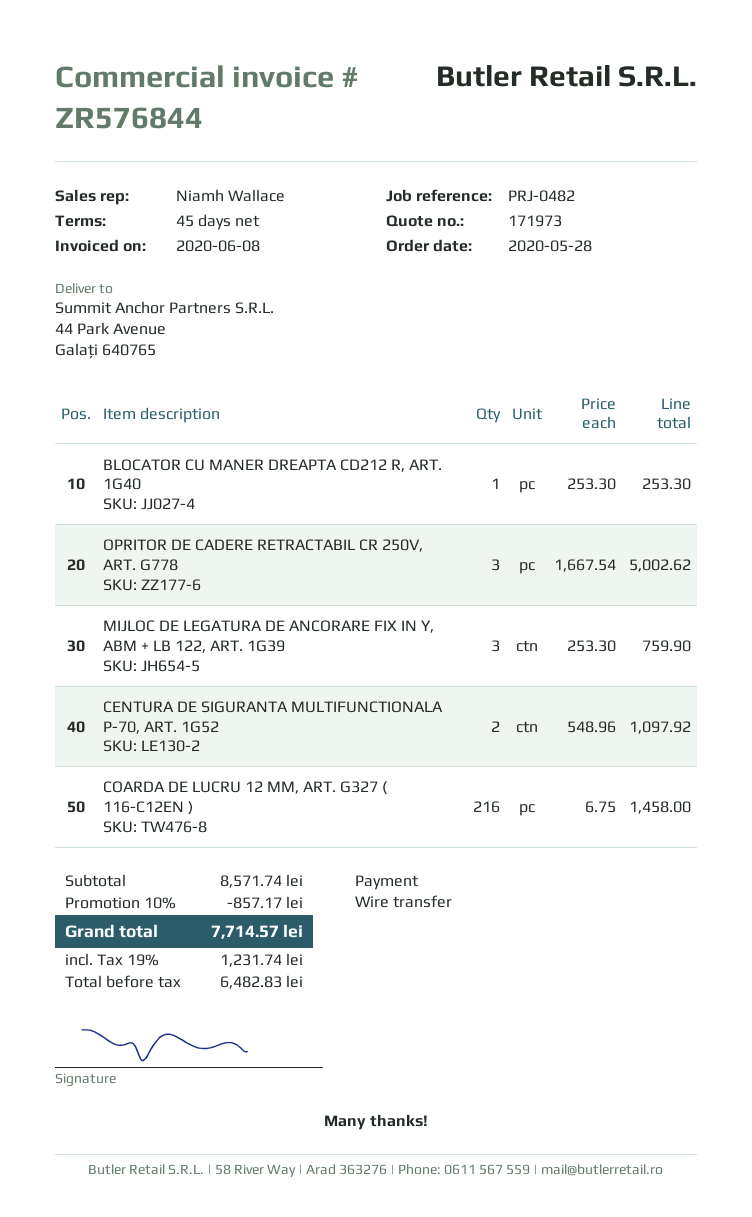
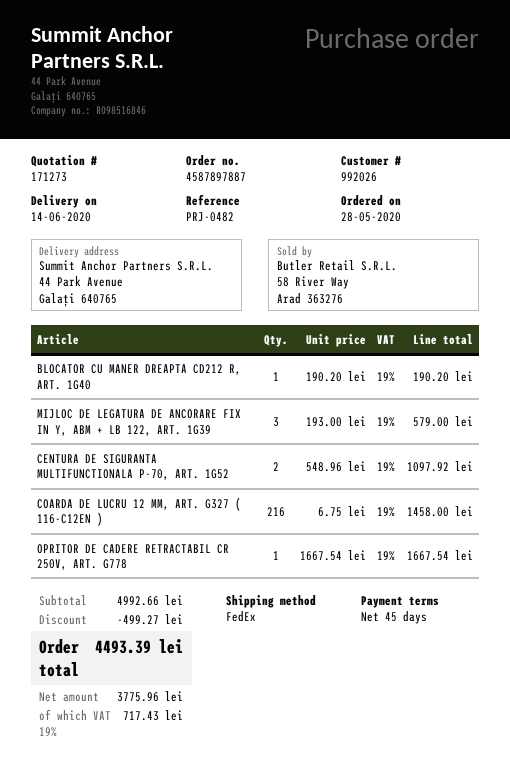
quote number: 171973 -> 171273
BLOCATOR CU MANER DREAPTA CD212 R, ART. 1G40: 1 x 253.30 = 253.30 -> 1 x 190.20 = 190.20
OPRITOR DE CADERE RETRACTABIL CR 250V, ART. G778: 3 x 1667.54 = 5002.62 -> 1 x 1667.54 = 1667.54
MIJLOC DE LEGATURA DE ANCORARE FIX IN Y, ABM + LB 122, ART. 1G39: 3 x 253.30 = 759.90 -> 3 x 193.00 = 579.00
subtotal: 8571.74 -> 4992.66
discount: 857.17 -> 499.27
net: 6482.83 -> 3775.96
tax: 19% = 1231.74 -> 19% = 717.43
total: 7714.57 -> 4493.39

